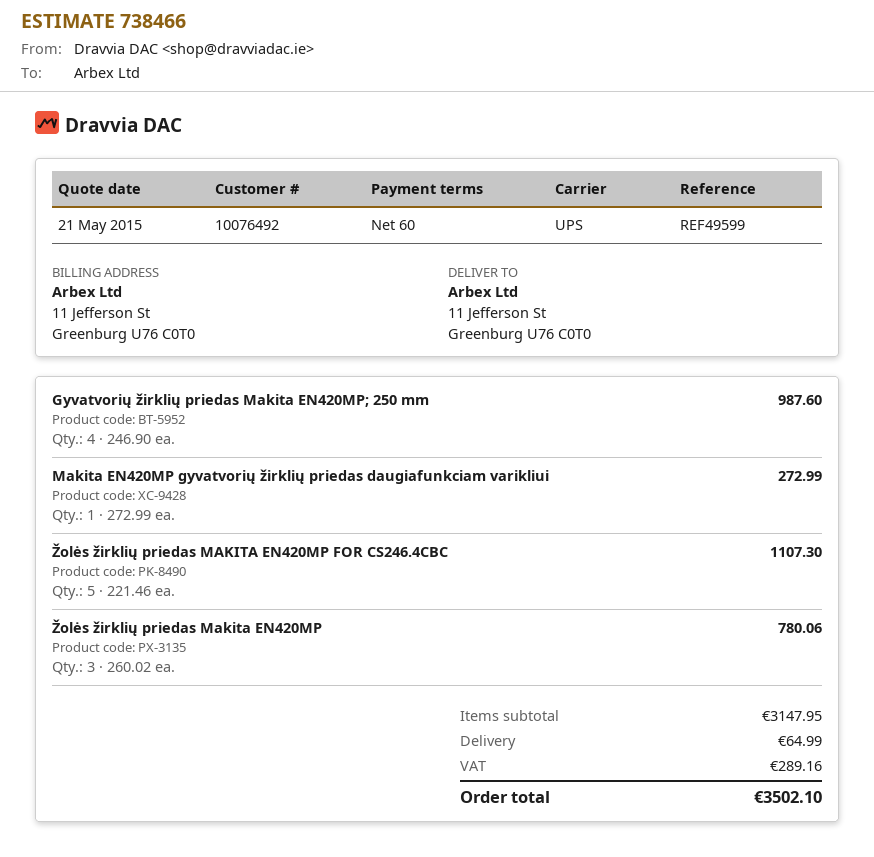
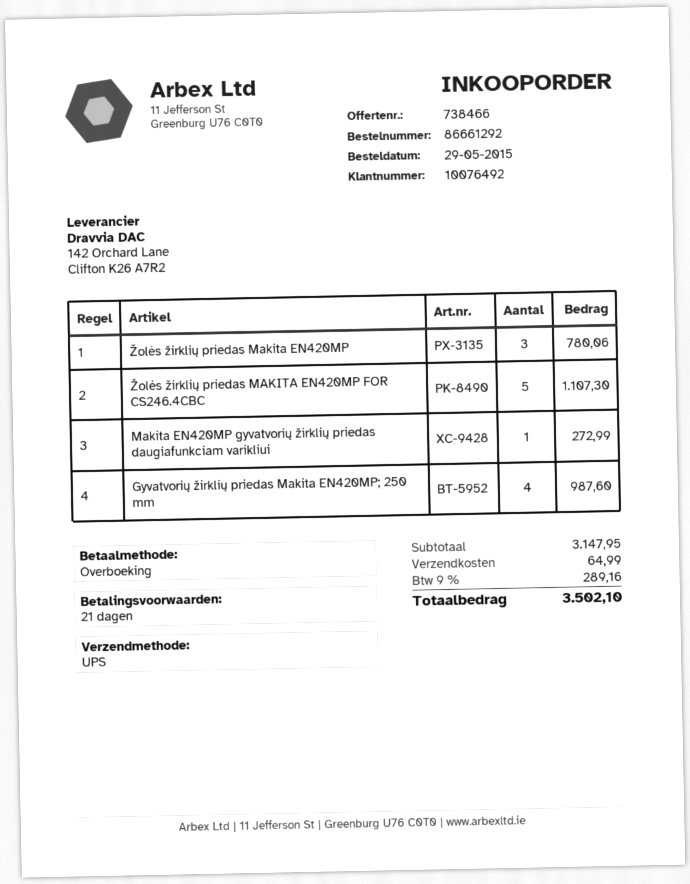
payment terms: 60 days -> 21 days

